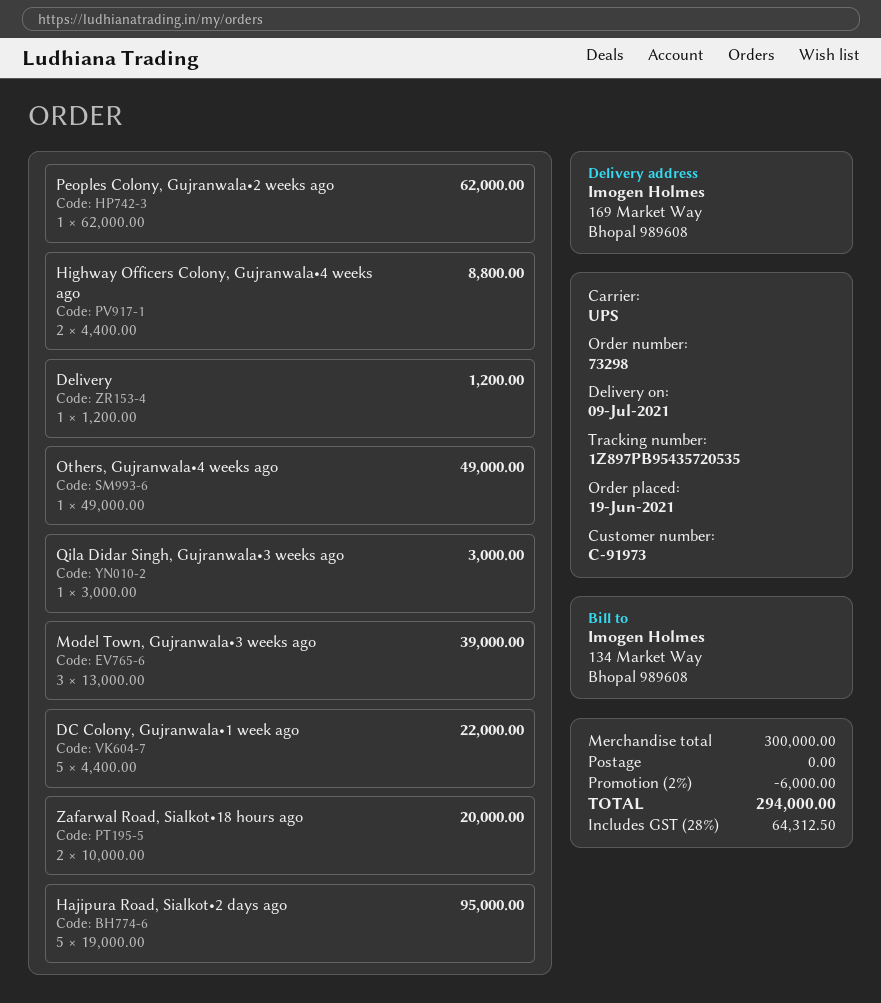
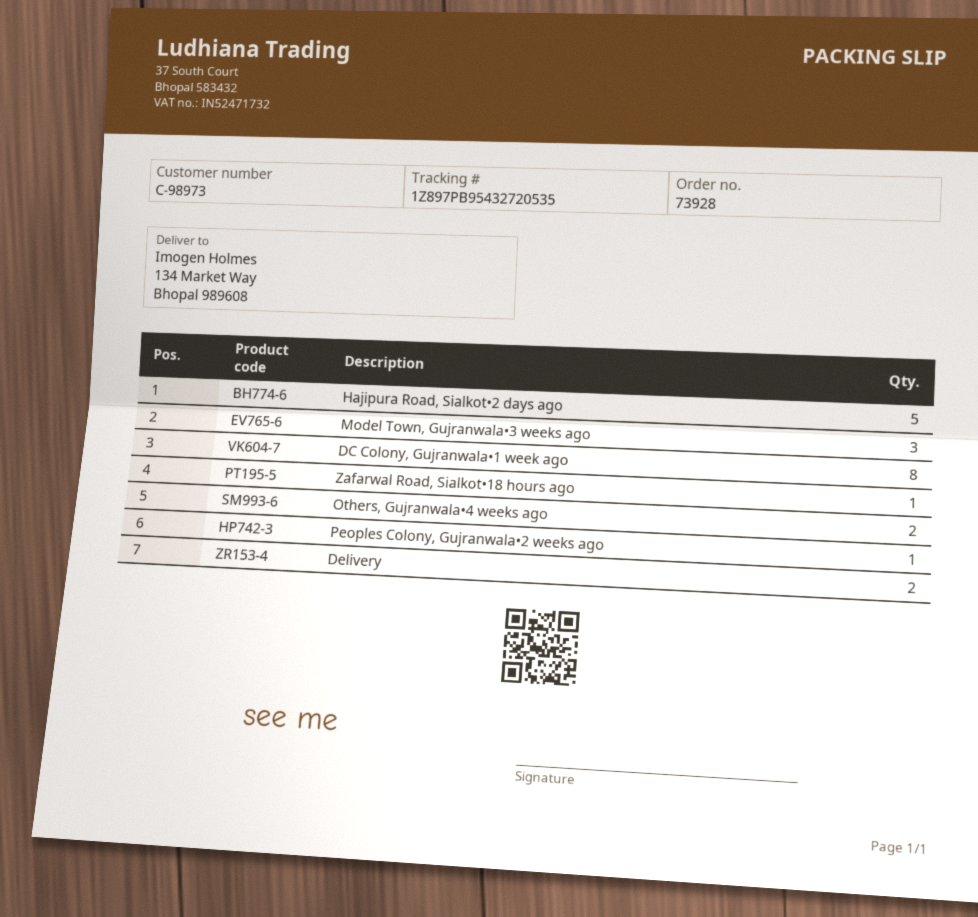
order number: 73298 -> 73928
customer number: C-91973 -> C-98973
tracking number: 1Z897PB95435720535 -> 1Z897PB95432720535
ship to: 169 Market Way, Bhopal 989608 -> 134 Market Way, Bhopal 989608
Highway Officers Colony, Gujranwala•4 weeks ago: 2 -> none
Delivery: 1 -> 2
Others, Gujranwala•4 weeks ago: 1 -> 2
Qila Didar Singh, Gujranwala•3 weeks ago: 1 -> none
DC Colony, Gujranwala•1 week ago: 5 -> 8
Zafarwal Road, Sialkot•18 hours ago: 2 -> 1

